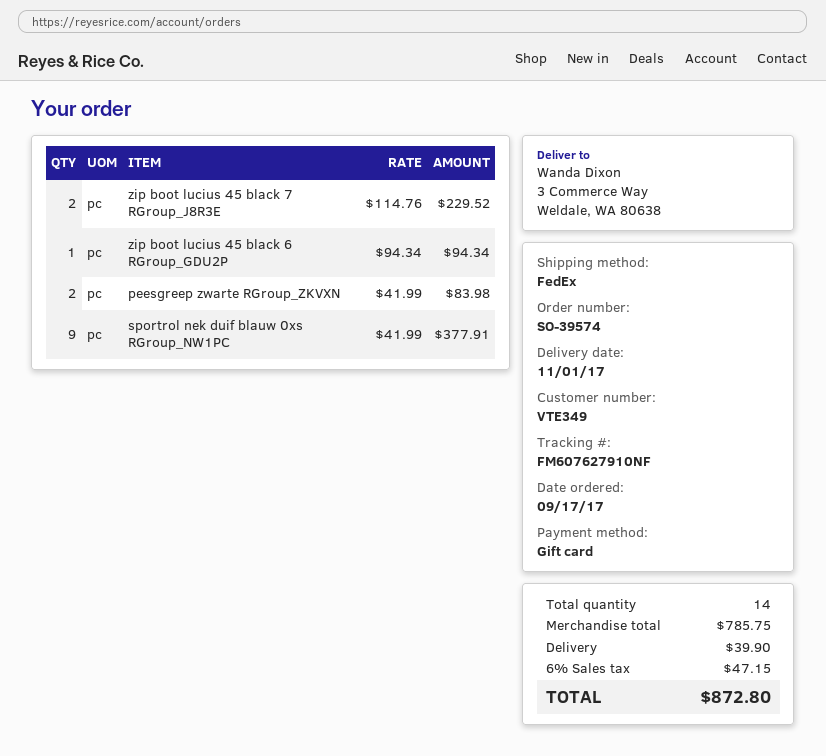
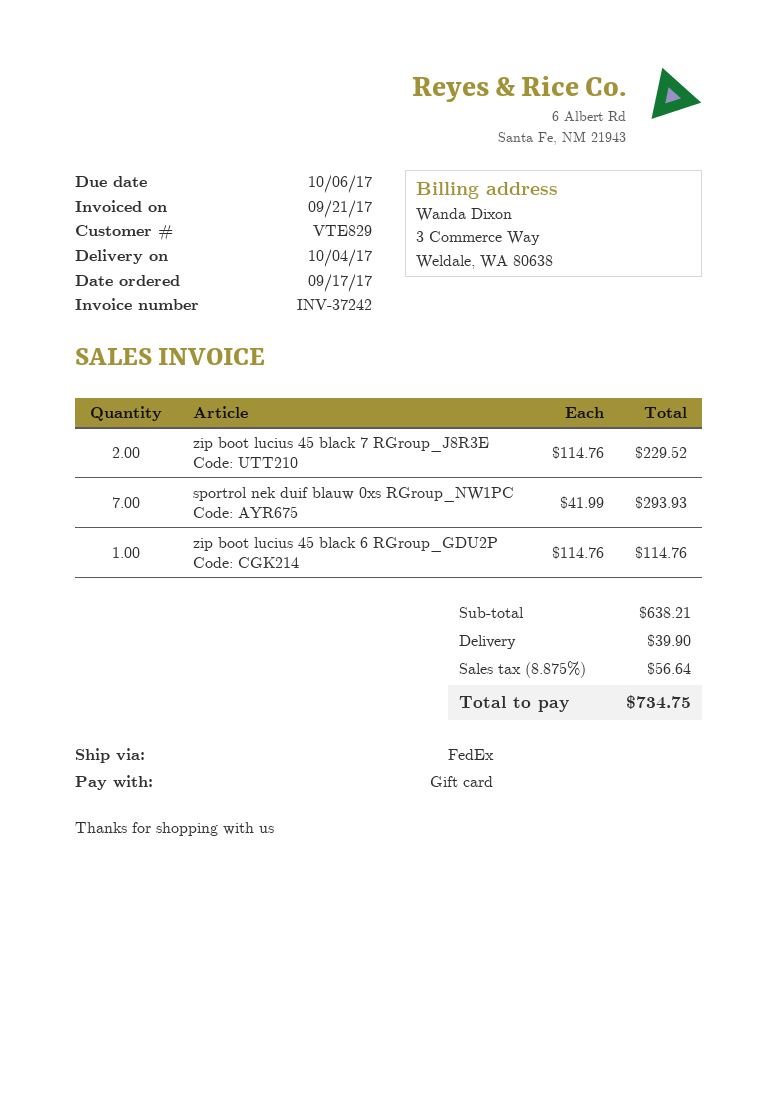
delivery date: 2017-11-01 -> 2017-10-04
customer number: VTE349 -> VTE829
zip boot lucius 45 black 6 RGroup_GDU2P: 1 x 94.34 = 94.34 -> 1 x 114.76 = 114.76
peesgreep zwarte RGroup_ZKVXN: 2 x 41.99 = 83.98 -> none
sportrol nek duif blauw 0xs RGroup_NW1PC: 9 x 41.99 = 377.91 -> 7 x 41.99 = 293.93
subtotal: 785.75 -> 638.21
tax: 6% = 47.15 -> 8.875% = 56.64
total: 872.80 -> 734.75

